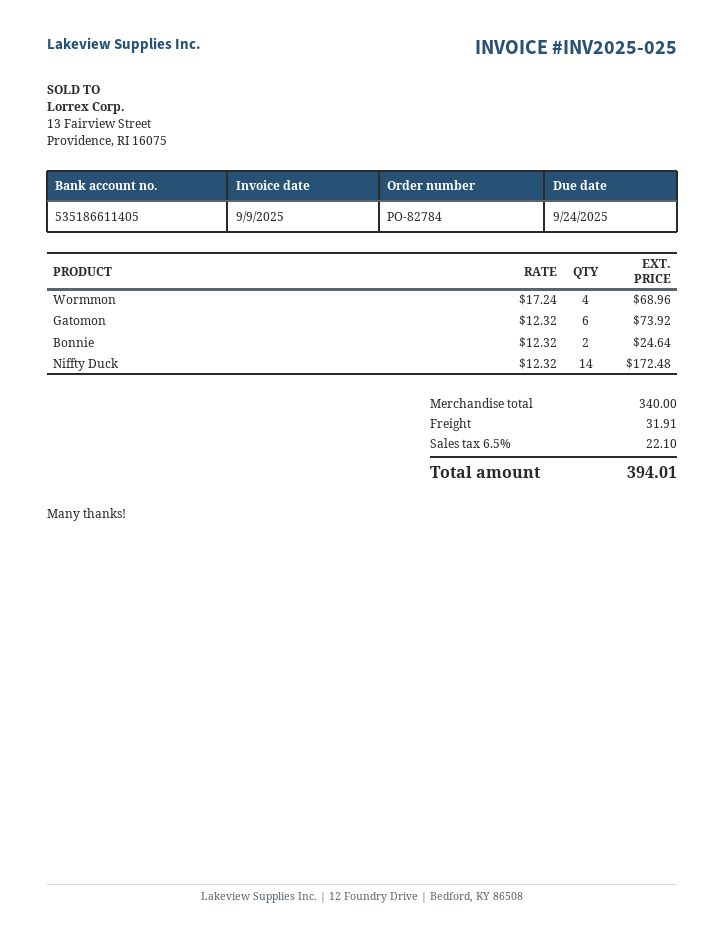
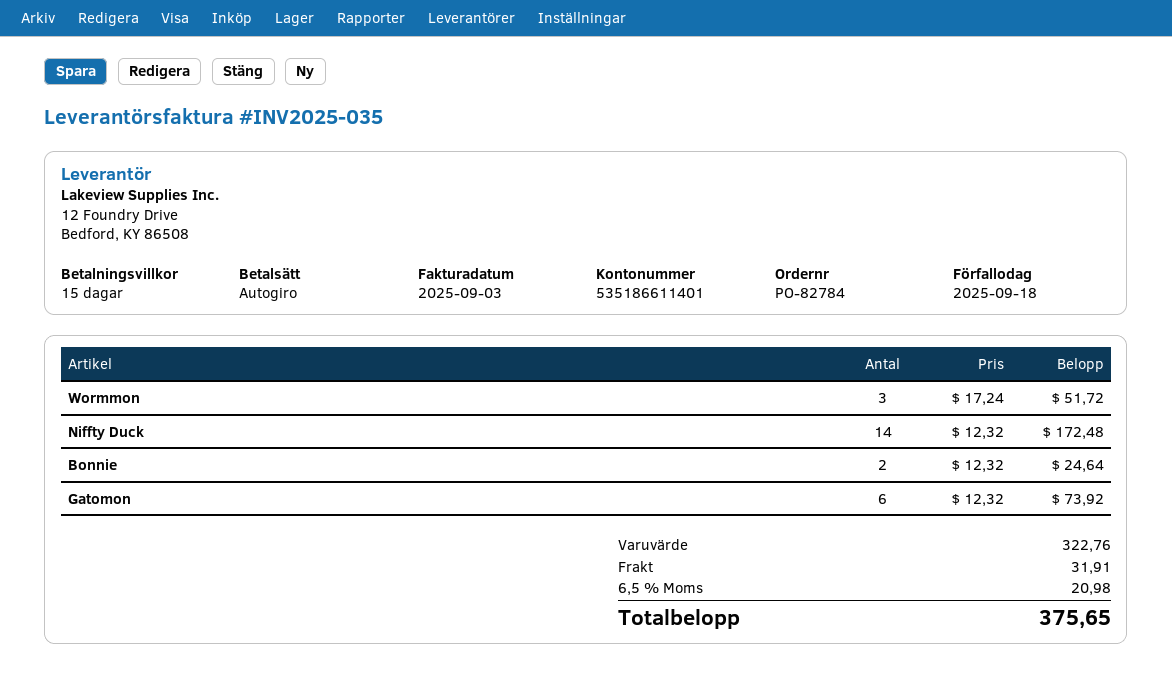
invoice number: INV2025-025 -> INV2025-035
invoice date: 2025-09-09 -> 2025-09-03
due date: 2025-09-24 -> 2025-09-18
bank account: 535186611405 -> 535186611401
Wormmon: 4 x 17.24 = 68.96 -> 3 x 17.24 = 51.72
subtotal: 340.00 -> 322.76
tax: 6.5% = 22.10 -> 6.5% = 20.98
total: 394.01 -> 375.65

